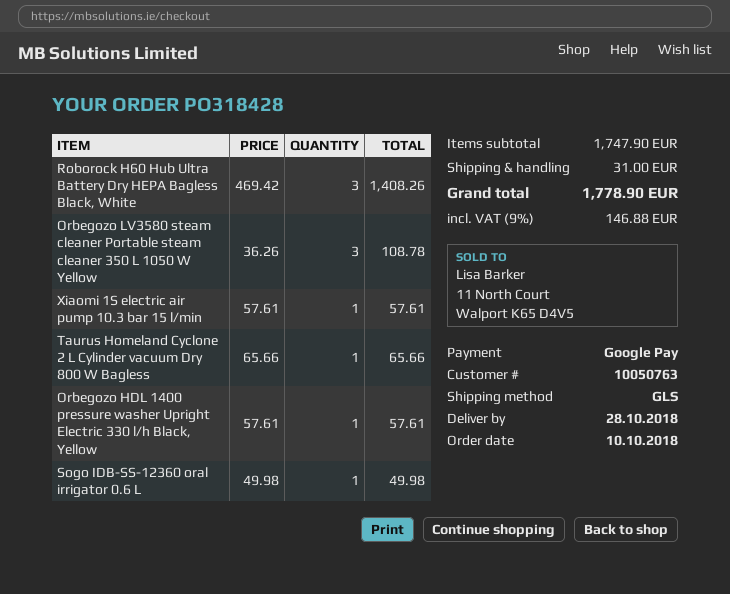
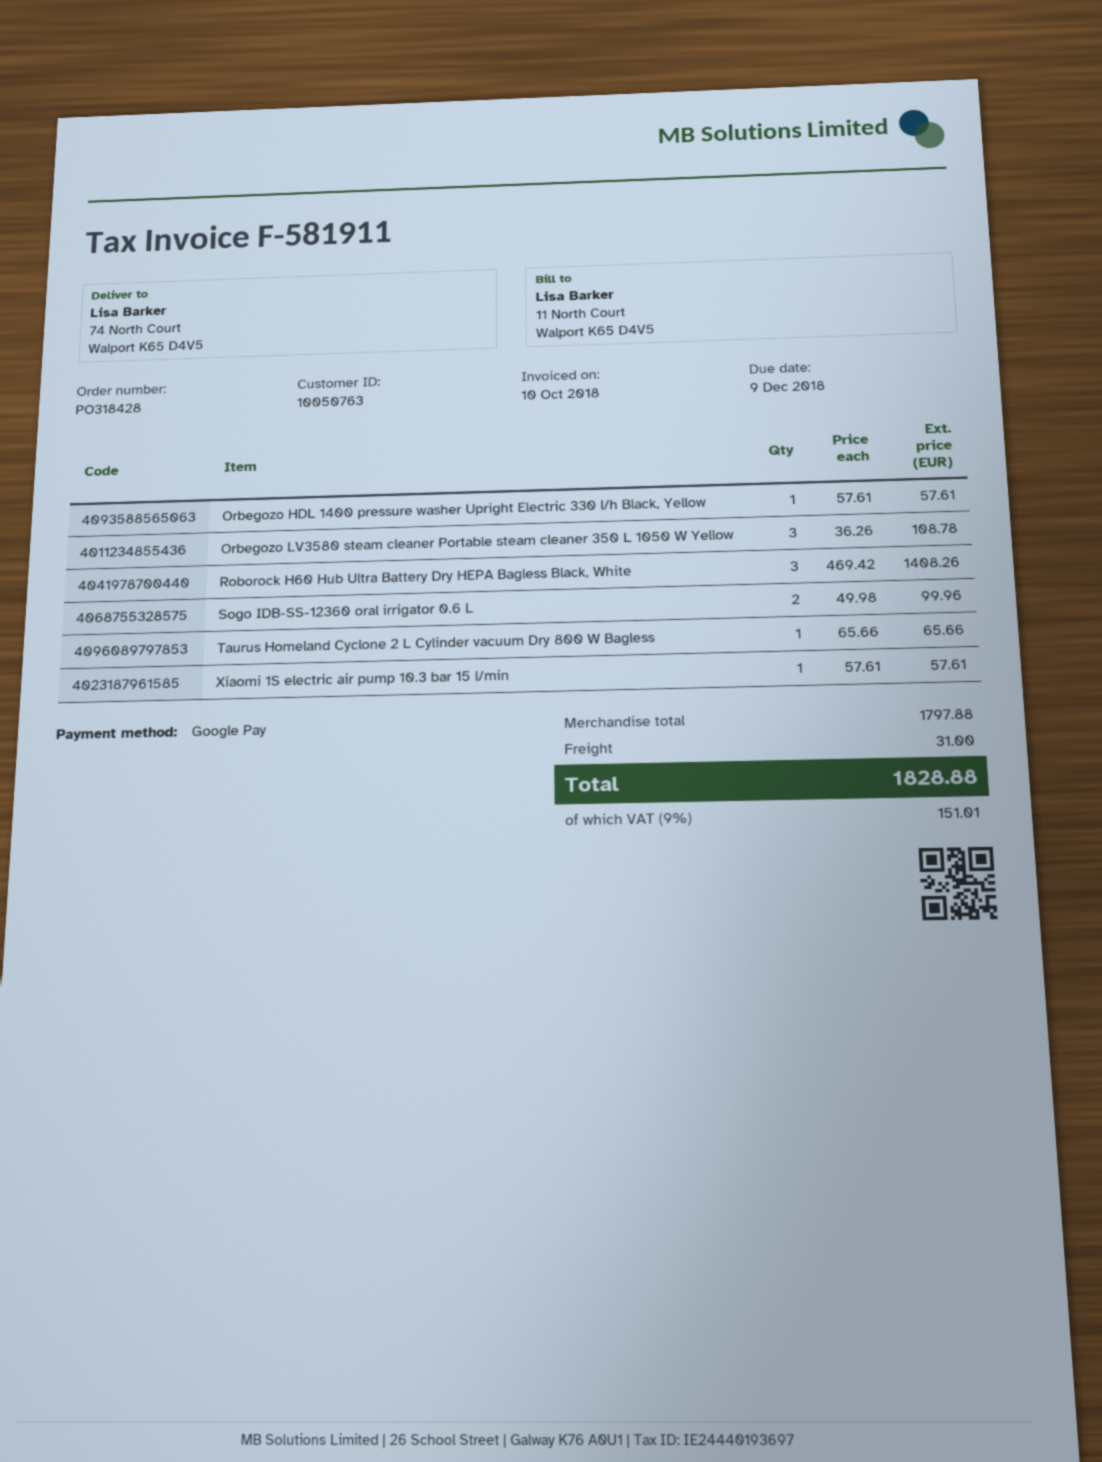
Sogo IDB-SS-12360 oral irrigator 0.6 L: 1 x 49.98 = 49.98 -> 2 x 49.98 = 99.96
subtotal: 1747.90 -> 1797.88
tax: 9% = 146.88 -> 9% = 151.01
total: 1778.90 -> 1828.88

